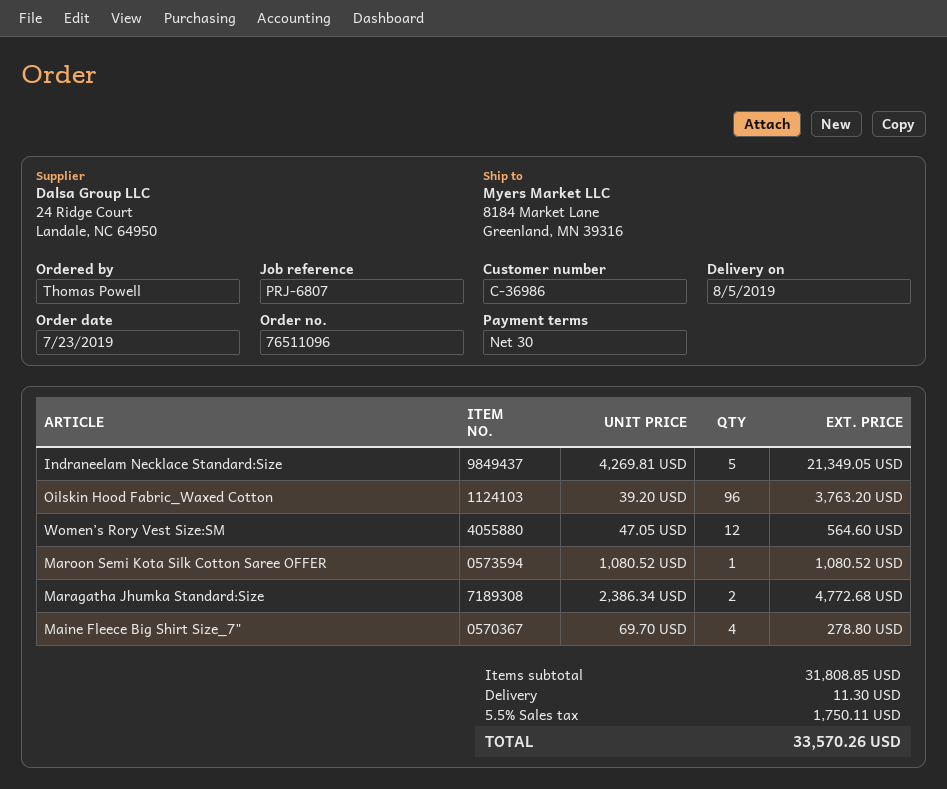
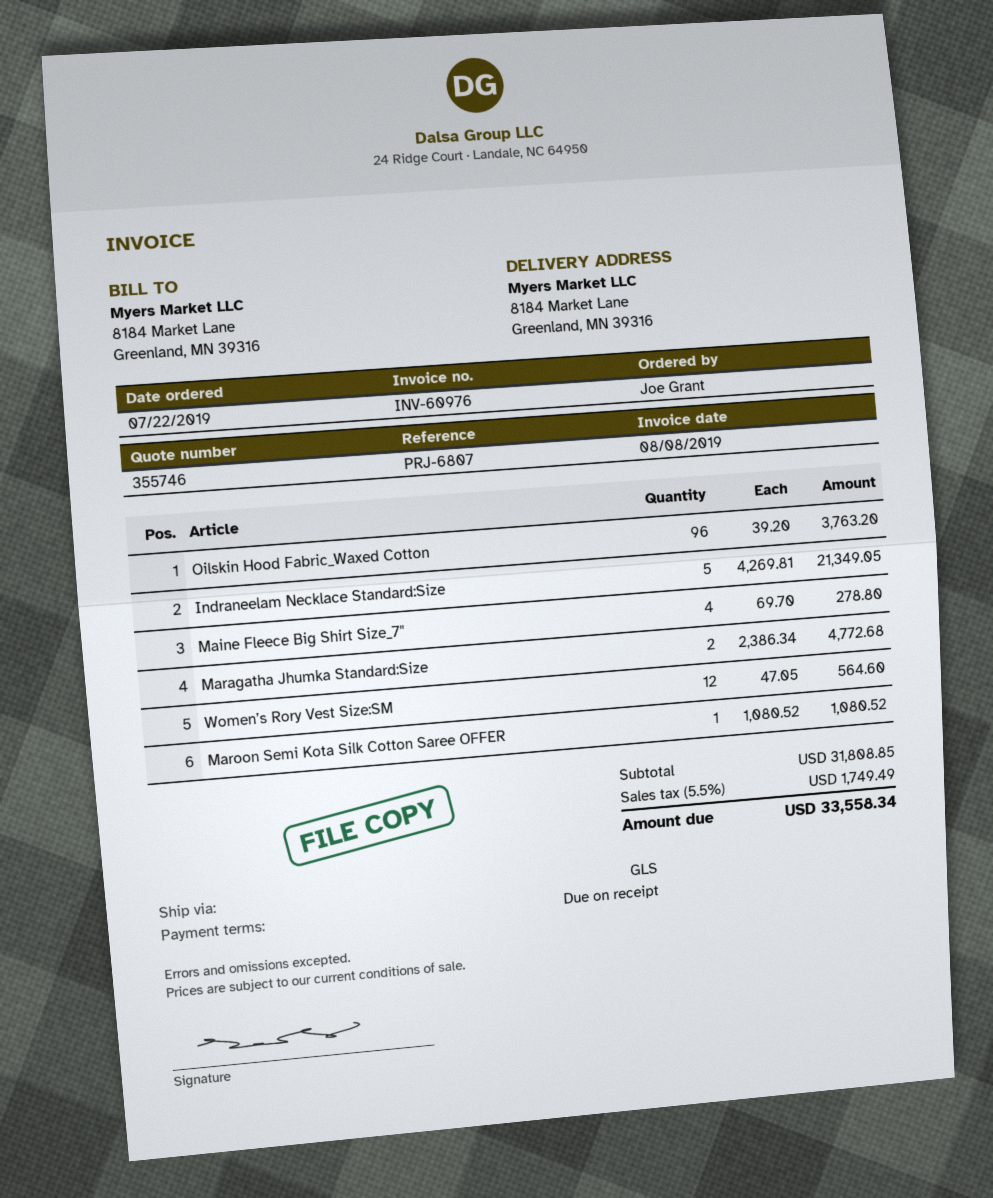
order date: 2019-07-23 -> 2019-07-22
payment terms: 30 days -> on receipt
ordered by: Thomas Powell -> Joe Grant
shipping: 11.30 -> none
tax: 5.5% = 1750.11 -> 5.5% = 1749.49
total: 33570.26 -> 33558.34

